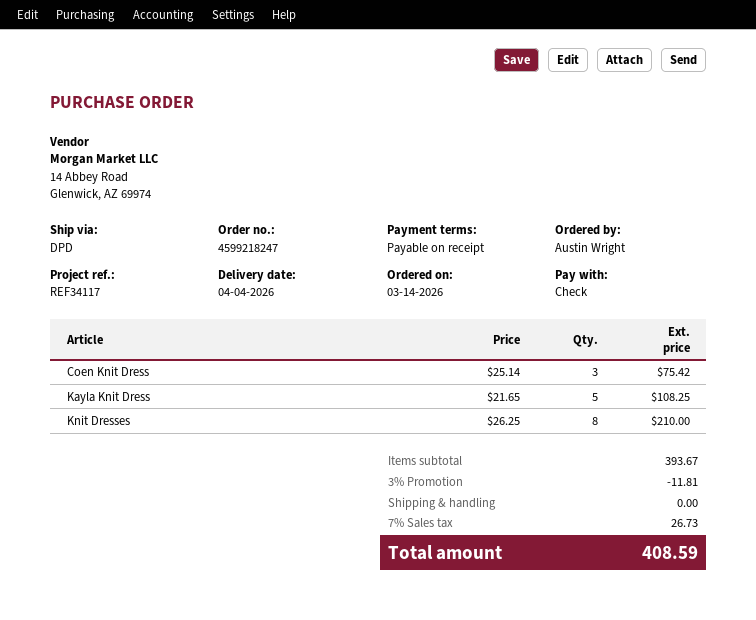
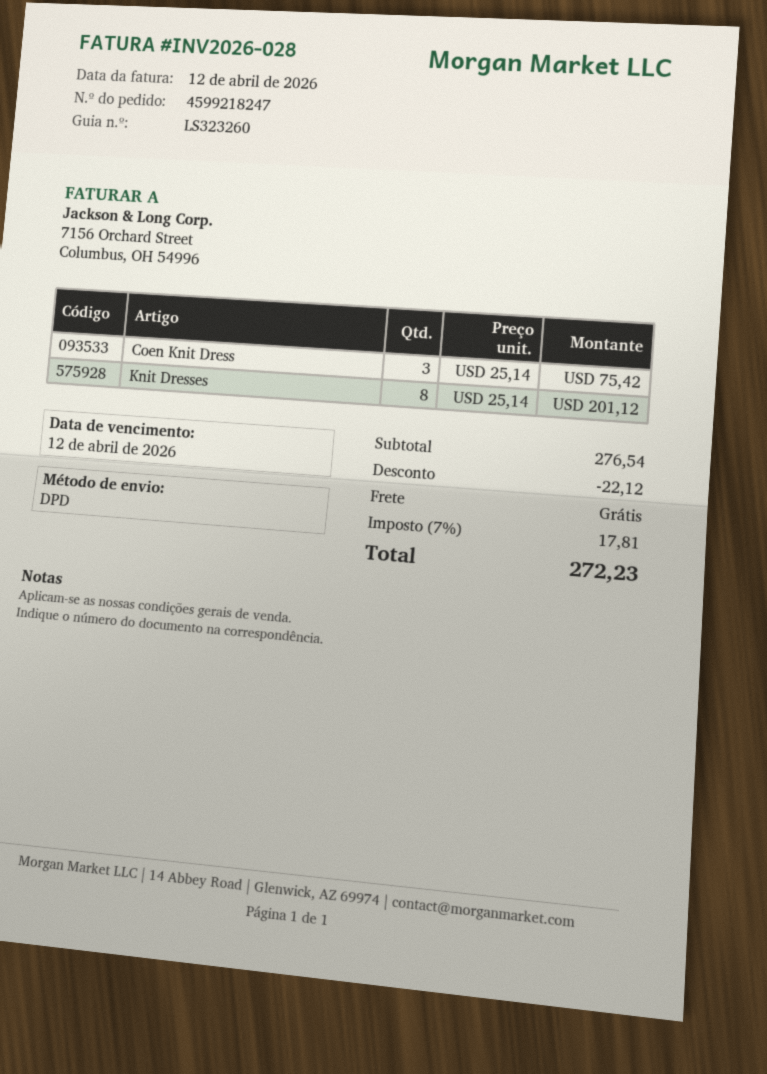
Kayla Knit Dress: 5 x 21.65 = 108.25 -> none
Knit Dresses: 8 x 26.25 = 210.00 -> 8 x 25.14 = 201.12
subtotal: 393.67 -> 276.54
discount: 11.81 -> 22.12
tax: 7% = 26.73 -> 7% = 17.81
total: 408.59 -> 272.23

